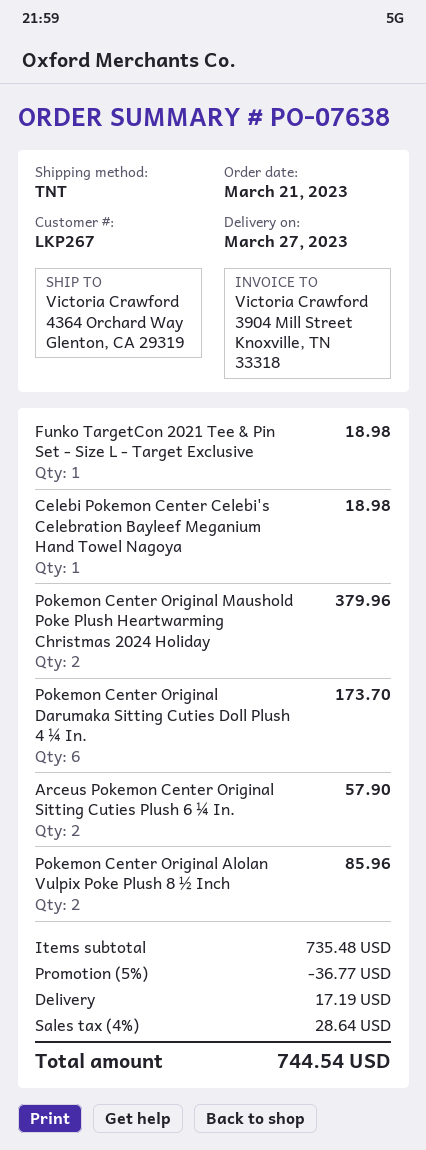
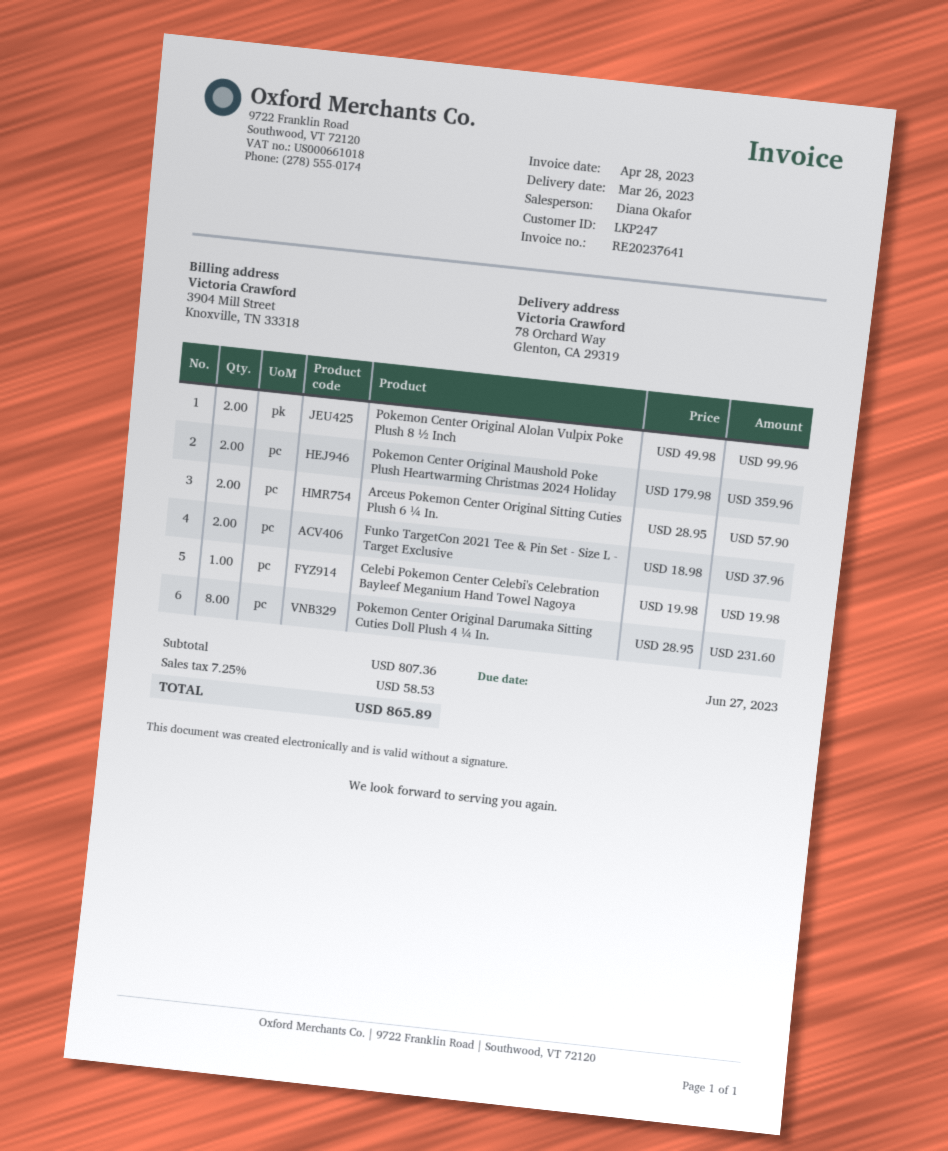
delivery date: 2023-03-27 -> 2023-03-26
customer number: LKP267 -> LKP247
ship to: 4364 Orchard Way, Glenton, CA 29319 -> 78 Orchard Way, Glenton, CA 29319
Funko TargetCon 2021 Tee & Pin Set - Size L - Target Exclusive: 1 for 18.98 -> 2 for 37.96
Celebi Pokemon Center Celebi's Celebration Bayleef Meganium Hand Towel Nagoya: 1 for 18.98 -> 1 for 19.98
Pokemon Center Original Maushold Poke Plush Heartwarming Christmas 2024 Holiday: 2 for 379.96 -> 2 for 359.96
Pokemon Center Original Darumaka Sitting Cuties Doll Plush 4 ¼ In.: 6 for 173.70 -> 8 for 231.60
Pokemon Center Original Alolan Vulpix Poke Plush 8 ½ Inch: 2 for 85.96 -> 2 for 99.96
subtotal: 735.48 -> 807.36
discount: 5% = 36.77 -> none
shipping: 17.19 -> none
tax: 4% = 28.64 -> 7.25% = 58.53
total: 744.54 -> 865.89

